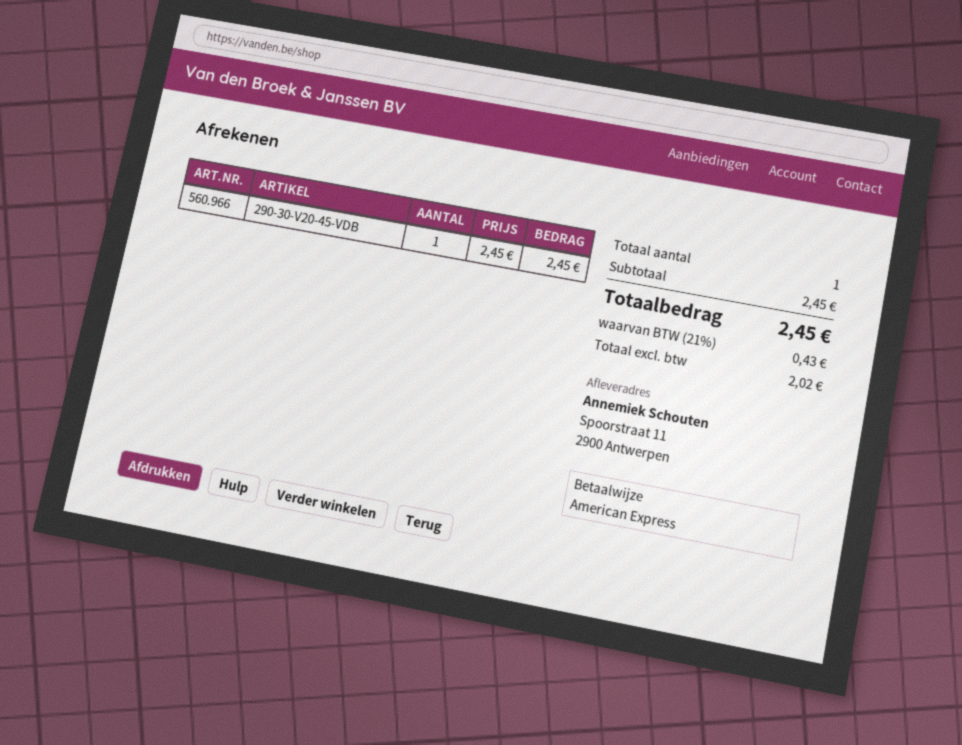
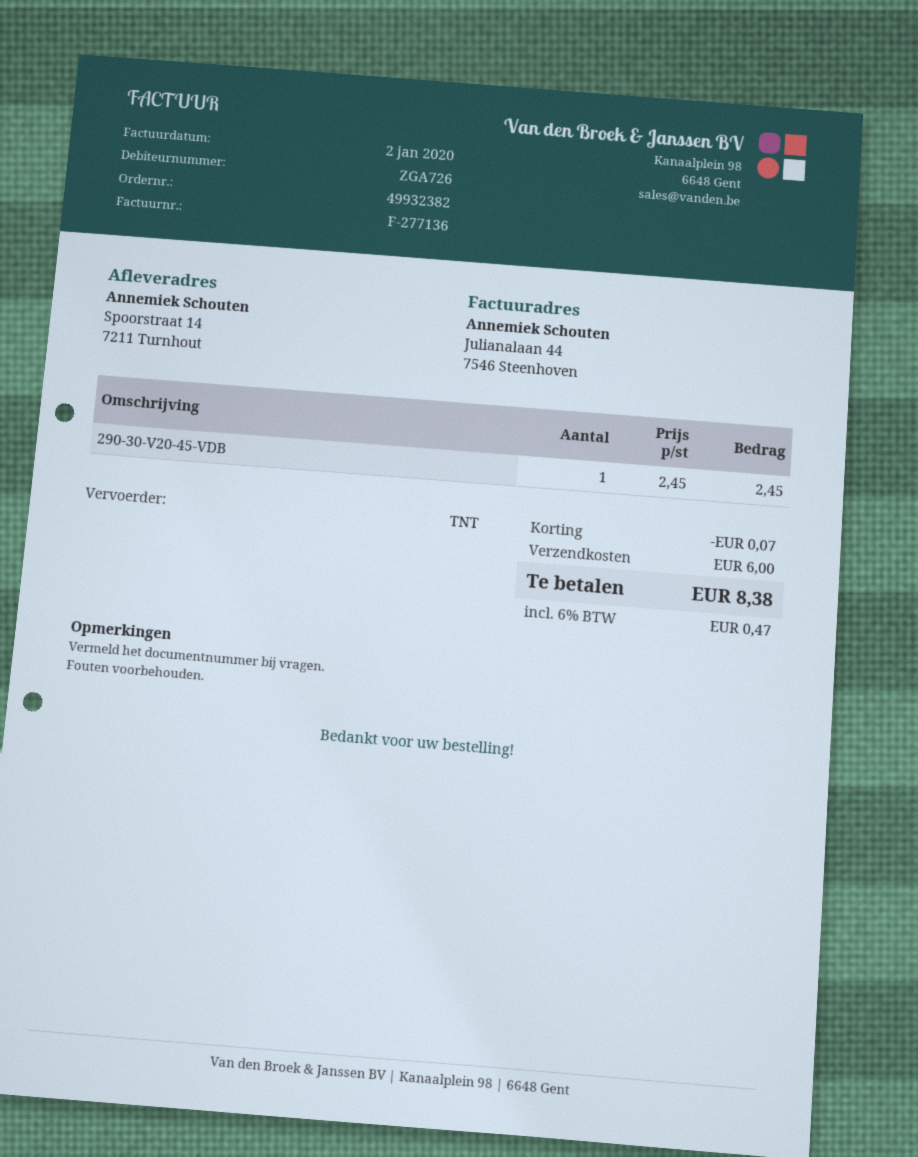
ship to: Spoorstraat 11, 2900 Antwerpen -> Spoorstraat 14, 7211 Turnhout
discount: none -> 0.07
shipping: none -> 6.00
tax: 21% = 0.43 -> 6% = 0.47
total: 2.45 -> 8.38

